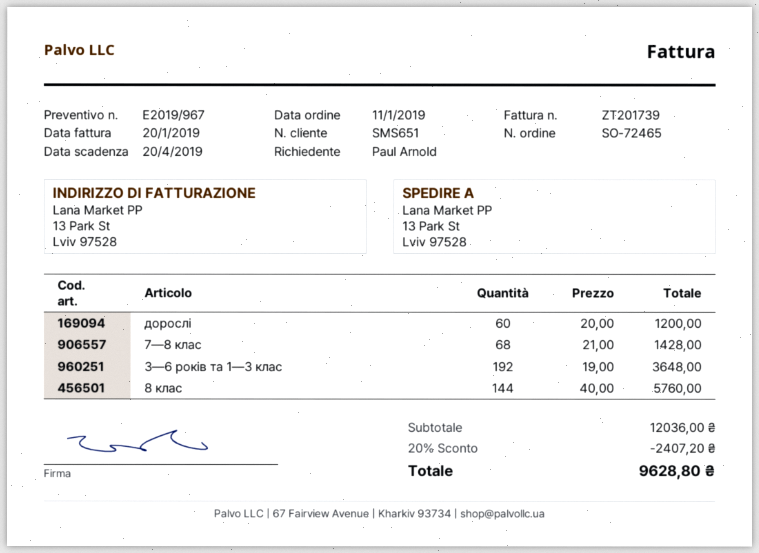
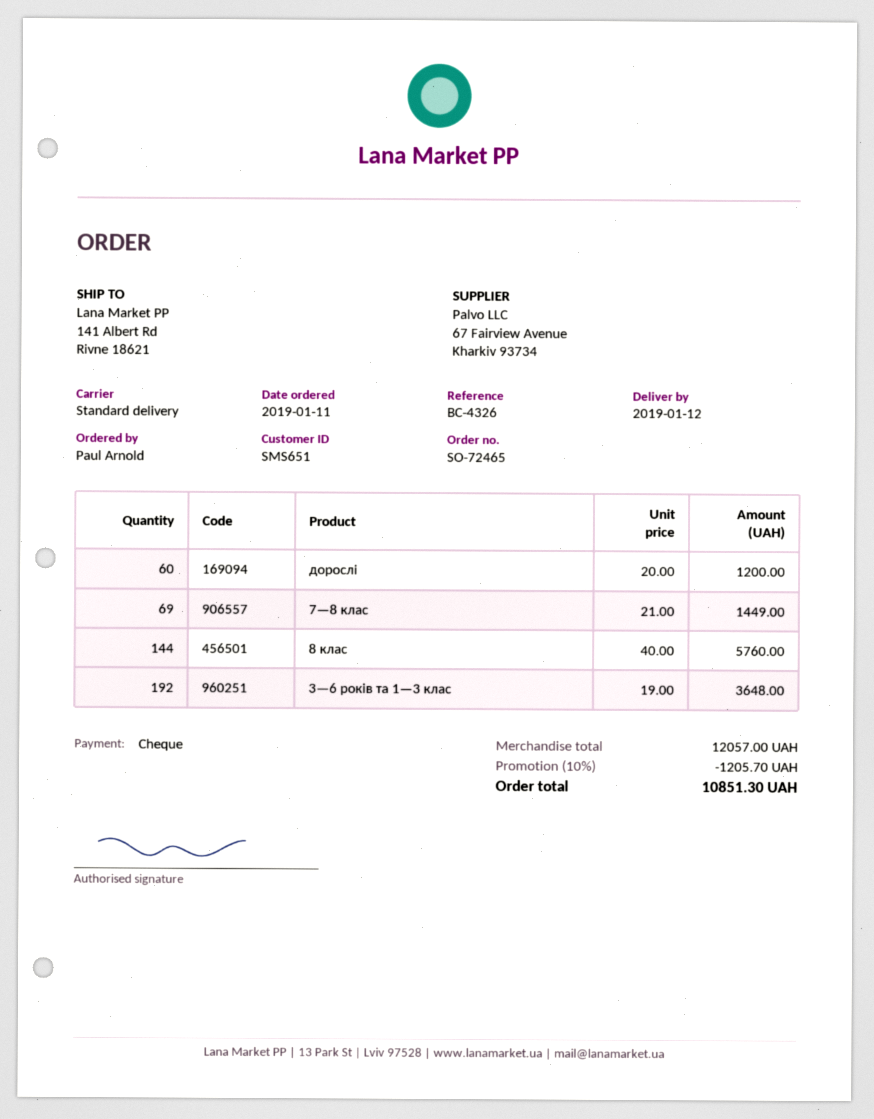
ship to: 13 Park St, Lviv 97528 -> 141 Albert Rd, Rivne 18621
7—8 клас: 68 x 21.00 = 1428.00 -> 69 x 21.00 = 1449.00
subtotal: 12036.00 -> 12057.00
discount: 20% = 2407.20 -> 10% = 1205.70
total: 9628.80 -> 10851.30

